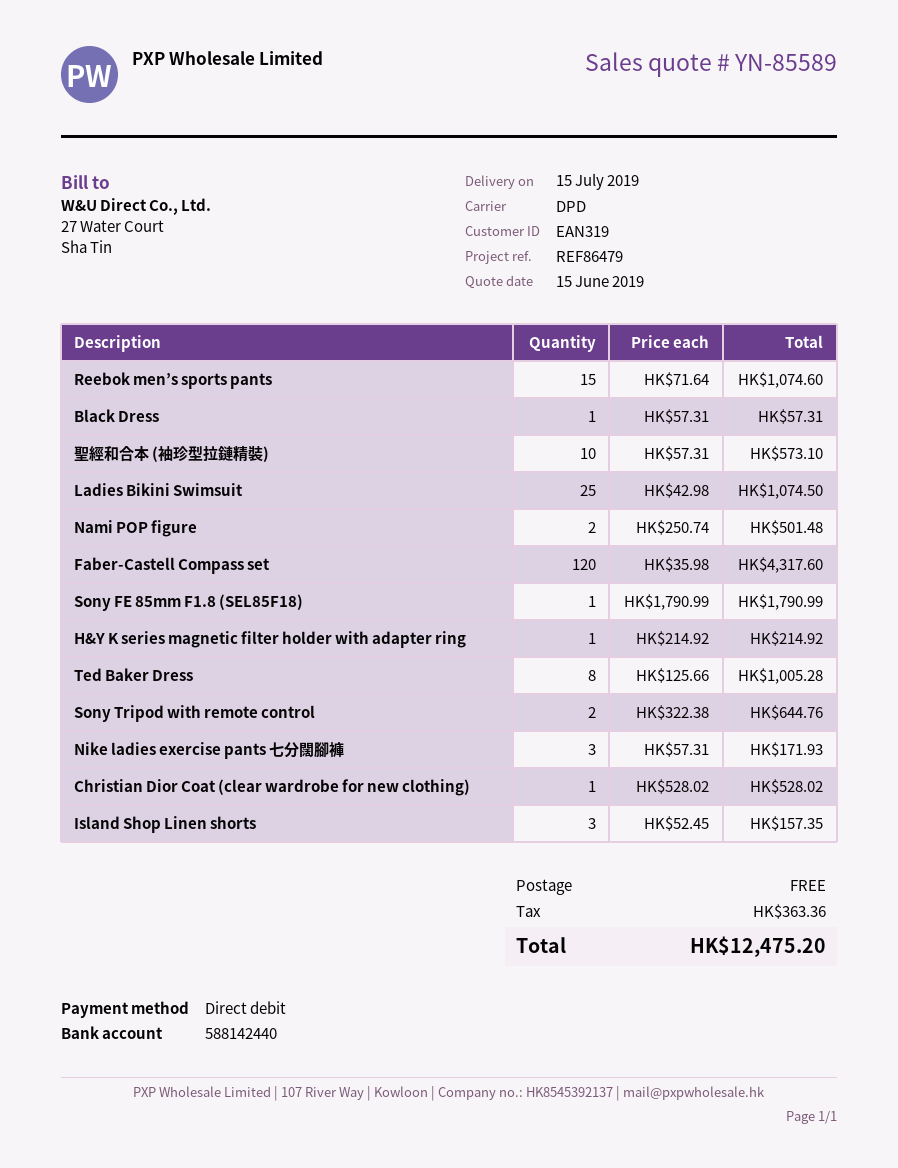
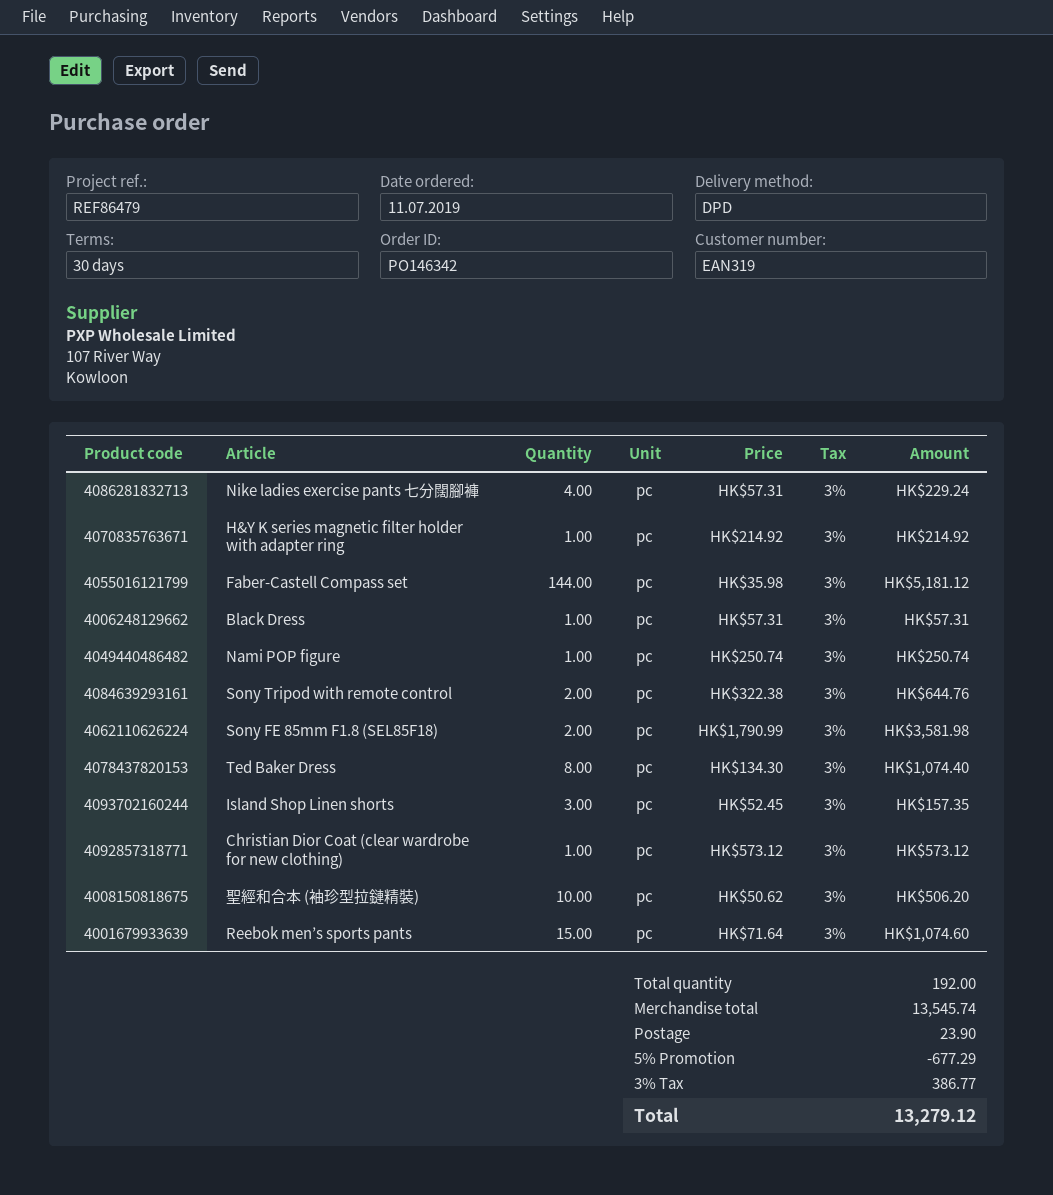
聖經和合本 (袖珍型拉鏈精裝): 10 x 57.31 = 573.10 -> 10 x 50.62 = 506.20
Ladies Bikini Swimsuit: 25 x 42.98 = 1074.50 -> none
Nami POP figure: 2 x 250.74 = 501.48 -> 1 x 250.74 = 250.74
Faber-Castell Compass set: 120 x 35.98 = 4317.60 -> 144 x 35.98 = 5181.12
Sony FE 85mm F1.8 (SEL85F18): 1 x 1790.99 = 1790.99 -> 2 x 1790.99 = 3581.98
Ted Baker Dress: 8 x 125.66 = 1005.28 -> 8 x 134.30 = 1074.40
Nike ladies exercise pants 七分闊腳褲: 3 x 57.31 = 171.93 -> 4 x 57.31 = 229.24
Christian Dior Coat (clear wardrobe for new clothing): 1 x 528.02 = 528.02 -> 1 x 573.12 = 573.12
discount: none -> 5% = 677.29
shipping: 0.00 -> 23.90
tax: 363.36 -> 386.77
total: 12475.20 -> 13279.12

